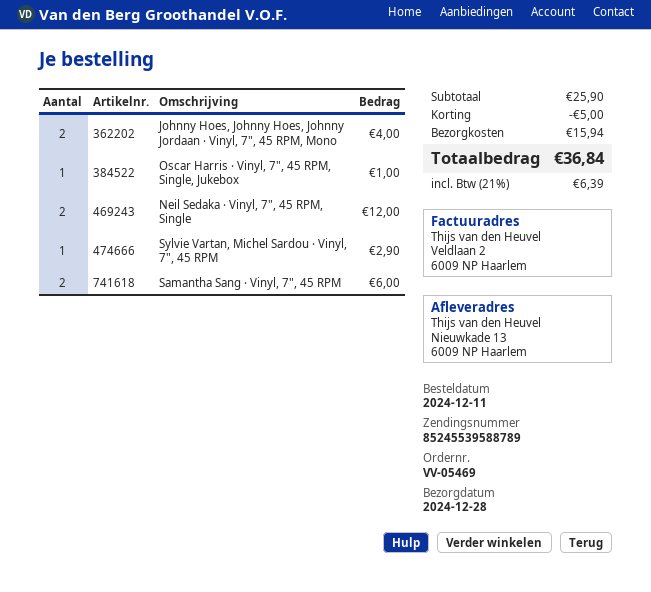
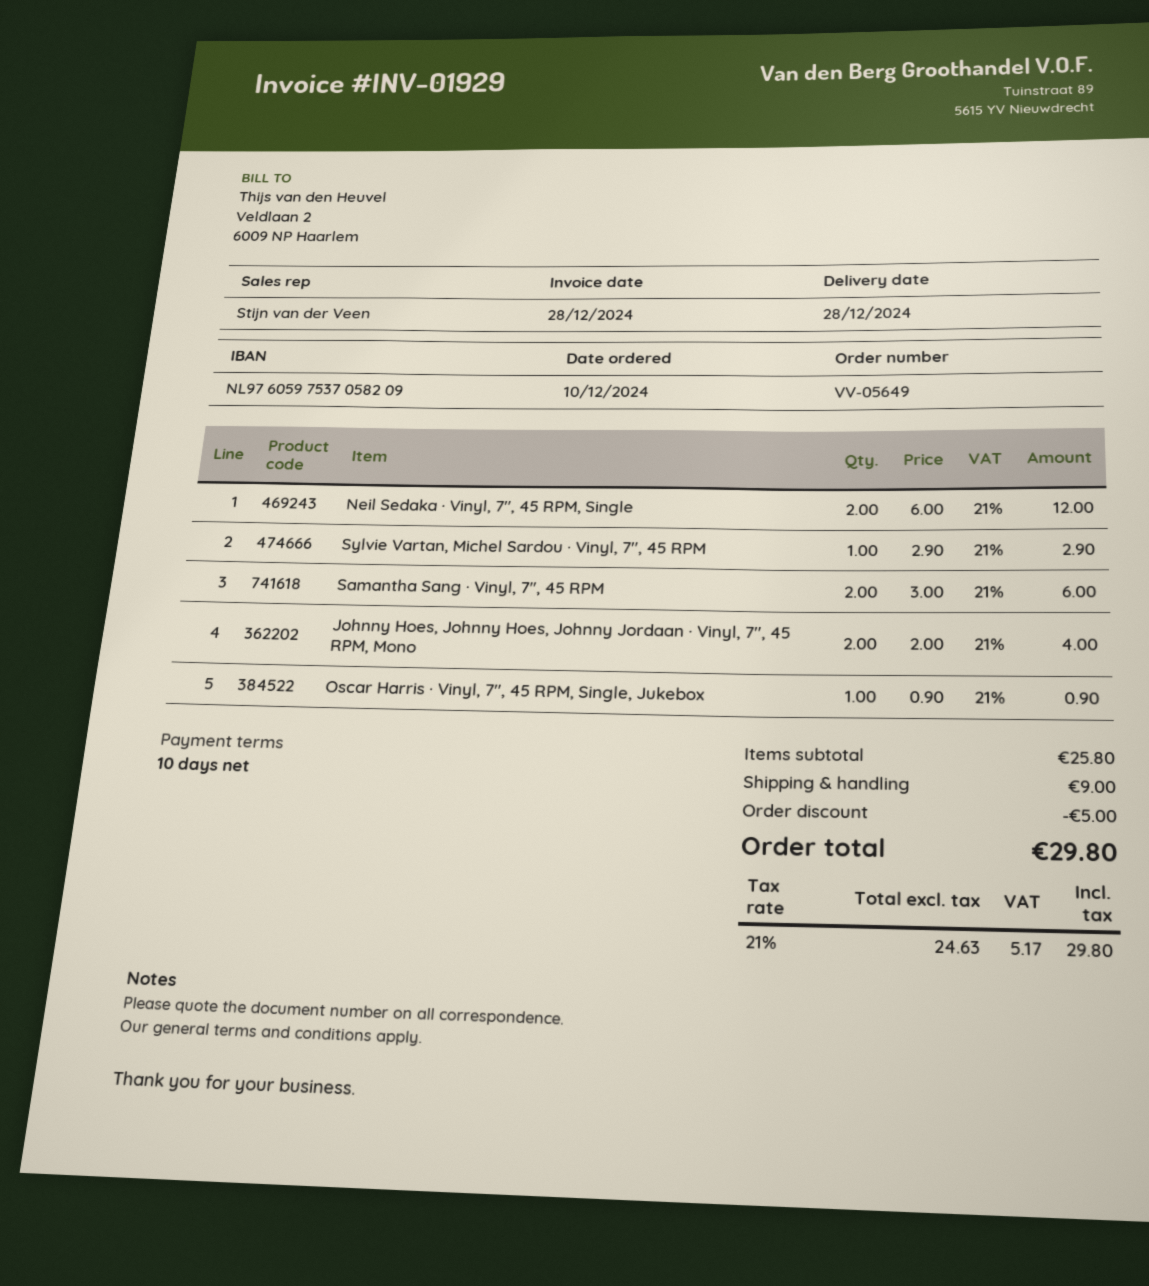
order number: VV-05469 -> VV-05649
order date: 2024-12-11 -> 2024-12-10
Oscar Harris · Vinyl, 7", 45 RPM, Single, Jukebox: 1 for 1.00 -> 1 for 0.90
subtotal: 25.90 -> 25.80
shipping: 15.94 -> 9.00
tax: 21% = 6.39 -> 21% = 5.17
total: 36.84 -> 29.80

